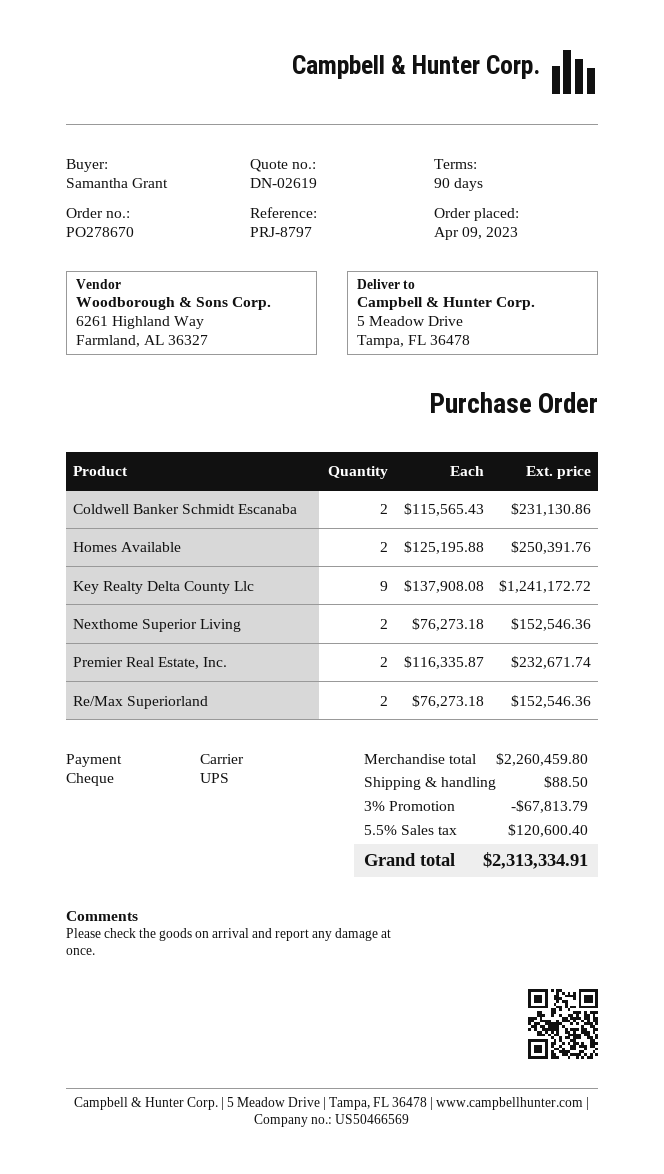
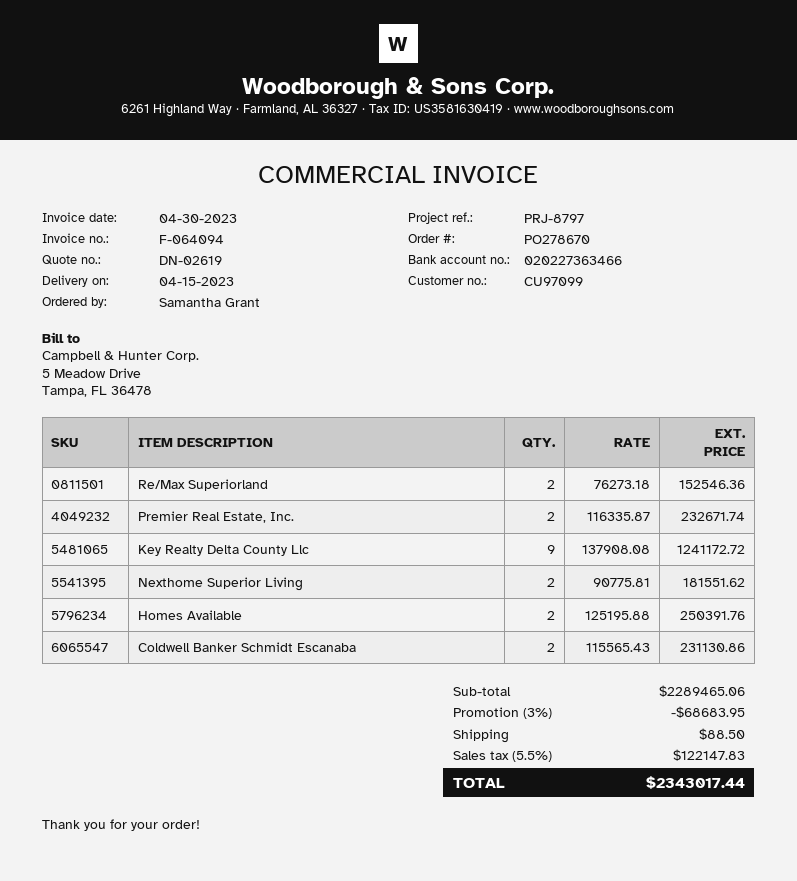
Nexthome Superior Living: 2 x 76273.18 = 152546.36 -> 2 x 90775.81 = 181551.62
subtotal: 2260459.80 -> 2289465.06
discount: 3% = 67813.79 -> 3% = 68683.95
tax: 5.5% = 120600.40 -> 5.5% = 122147.83
total: 2313334.91 -> 2343017.44

